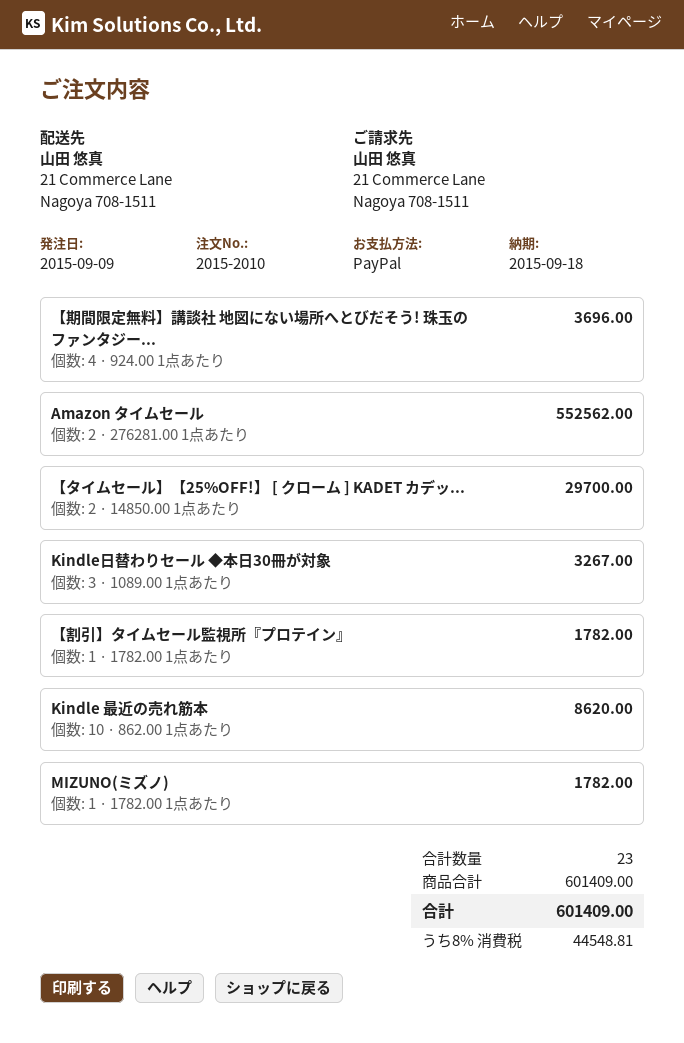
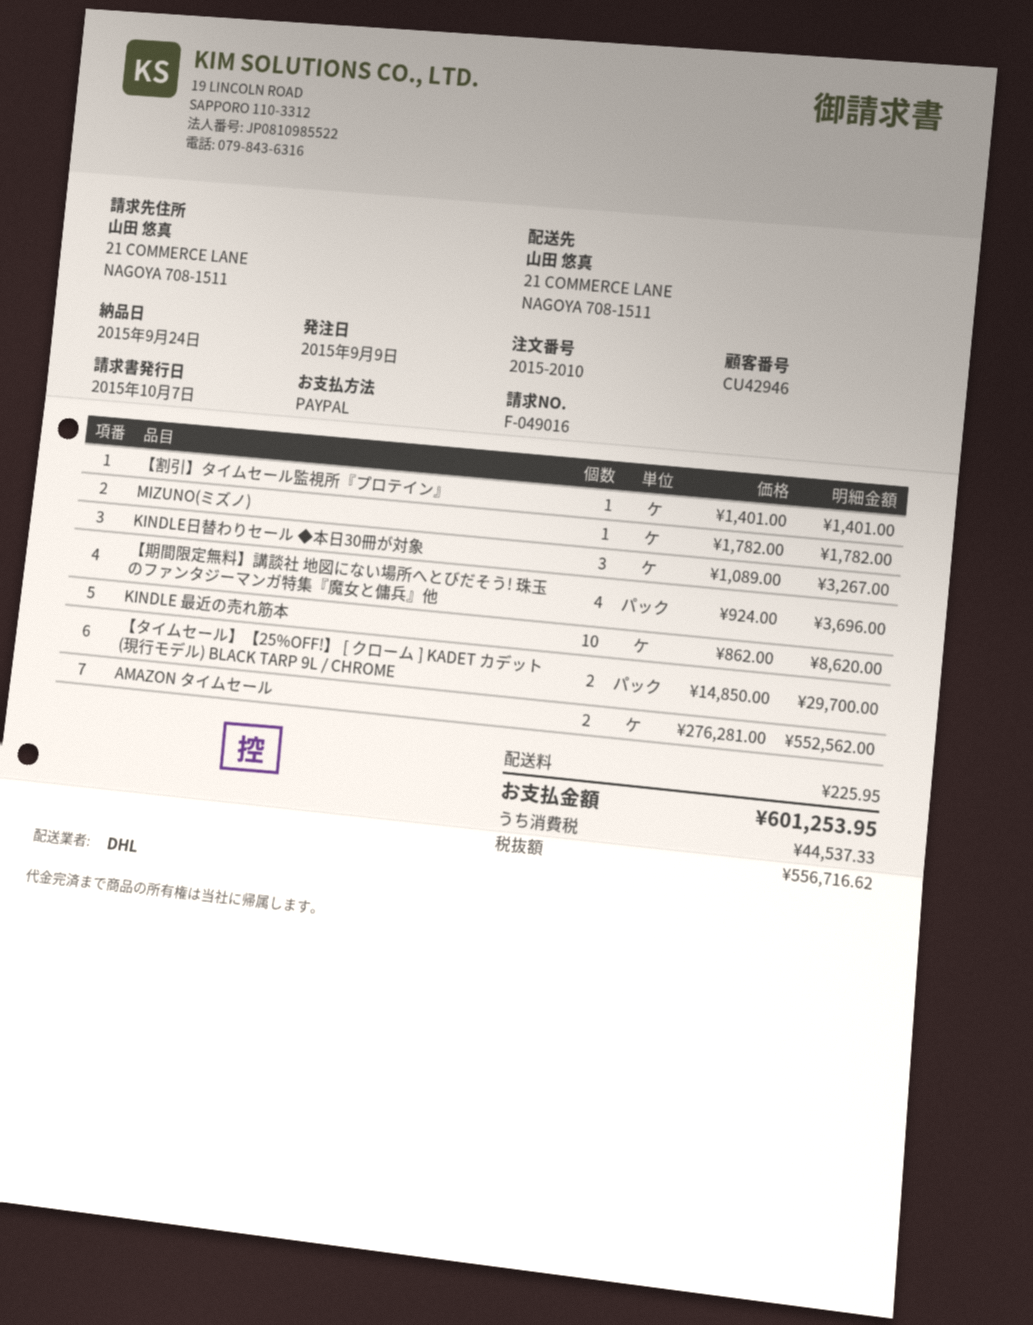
delivery date: 2015-09-18 -> 2015-09-24
【割引】タイムセール監視所『プロテイン』: 1 x 1782.00 = 1782.00 -> 1 x 1401.00 = 1401.00
shipping: none -> 225.95
tax: 44548.81 -> 44537.33
total: 601409.00 -> 601253.95

